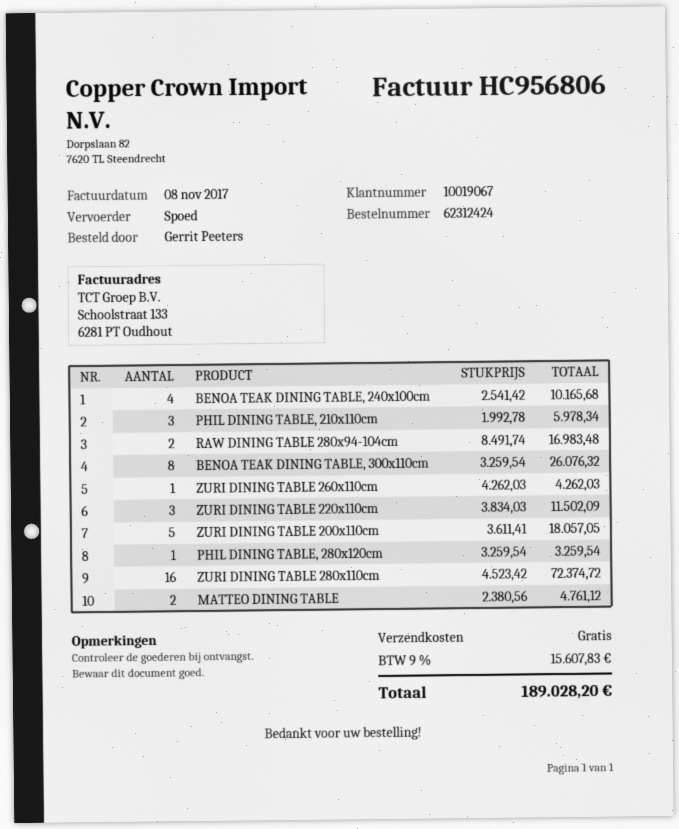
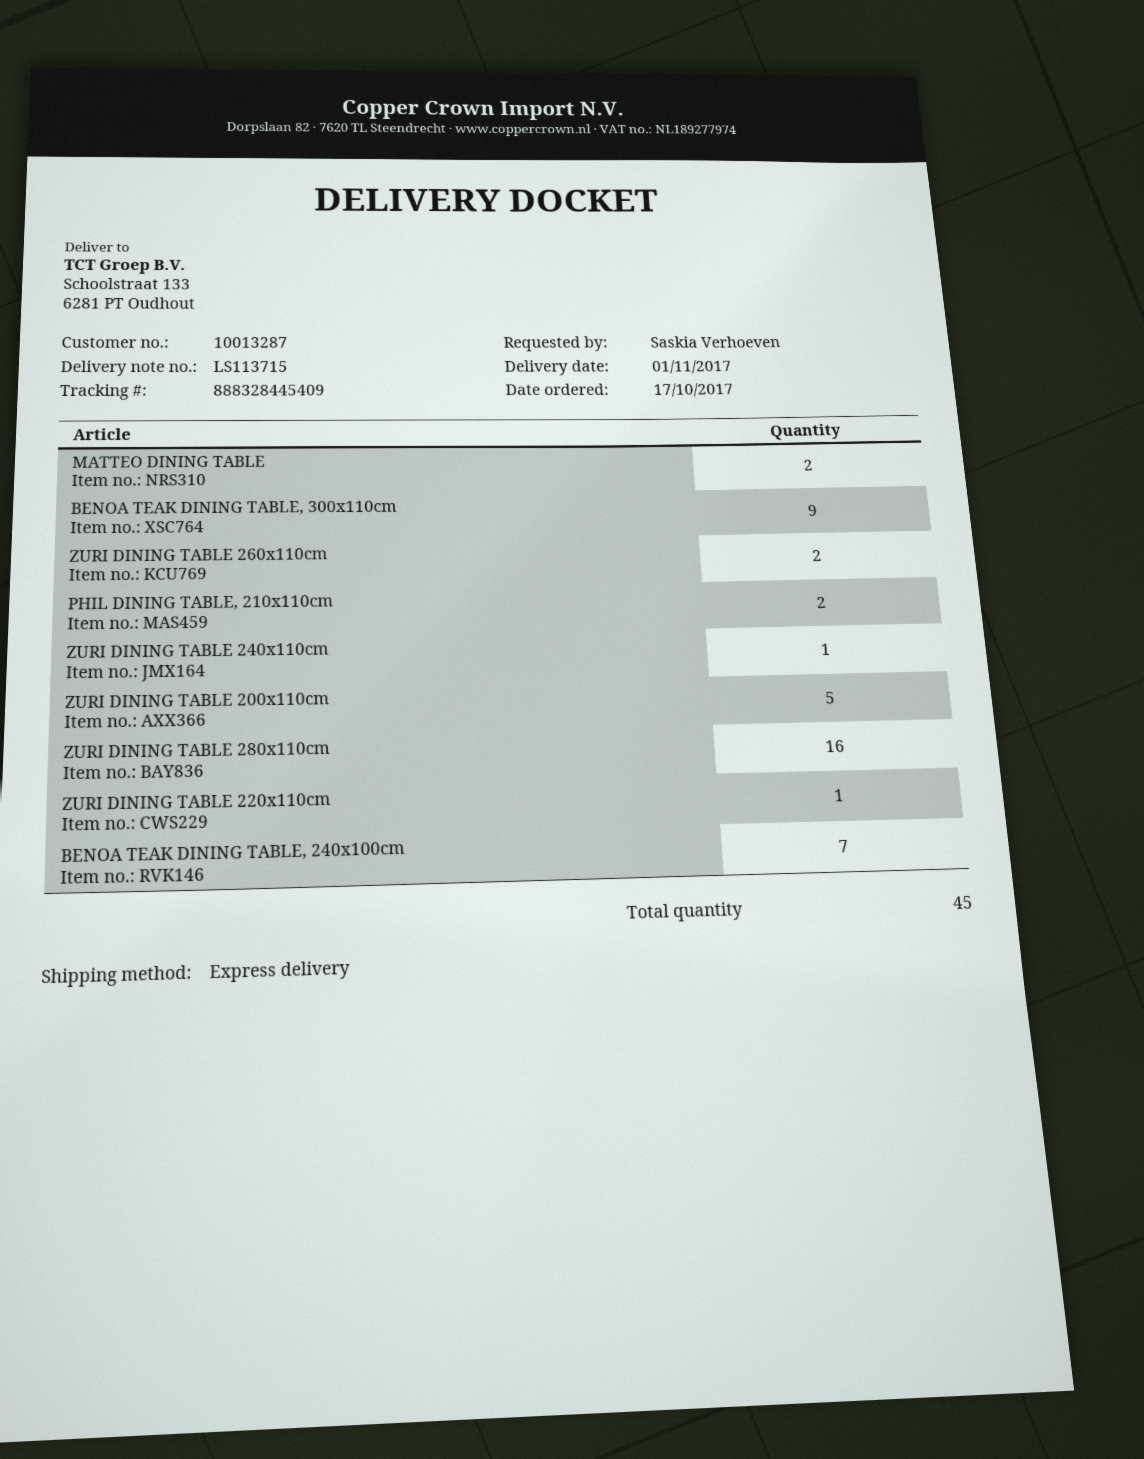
customer number: 10019067 -> 10013287
ordered by: Gerrit Peeters -> Saskia Verhoeven
BENOA TEAK DINING TABLE, 240x100cm: 4 -> 7
PHIL DINING TABLE, 210x110cm: 3 -> 2
RAW DINING TABLE 280x94-104cm: 2 -> none
BENOA TEAK DINING TABLE, 300x110cm: 8 -> 9
ZURI DINING TABLE 260x110cm: 1 -> 2
ZURI DINING TABLE 220x110cm: 3 -> 1
PHIL DINING TABLE, 280x120cm: 1 -> none
ZURI DINING TABLE 240x110cm: none -> 1

